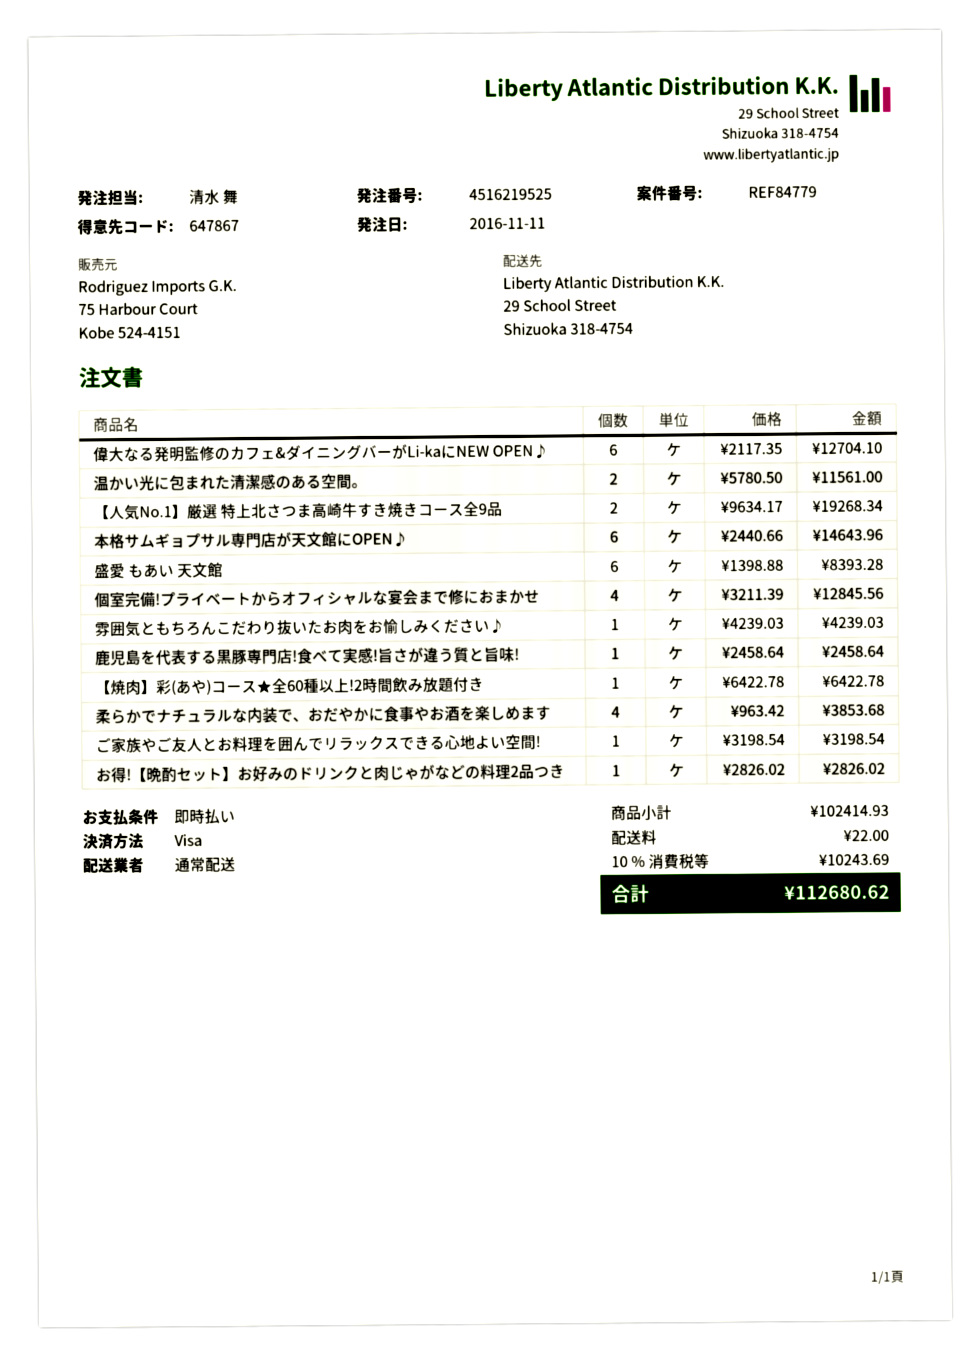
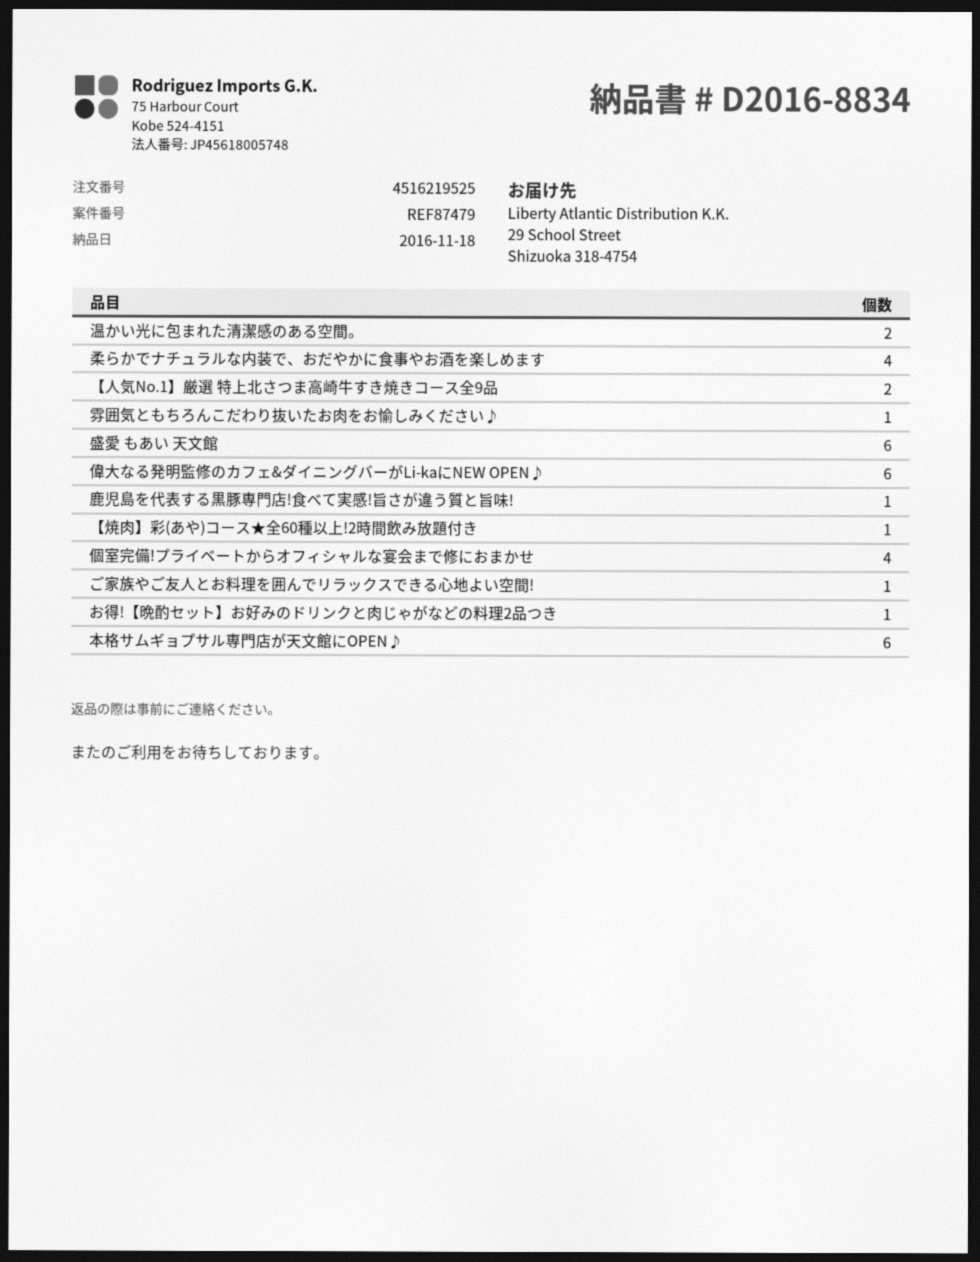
reference: REF84779 -> REF87479

